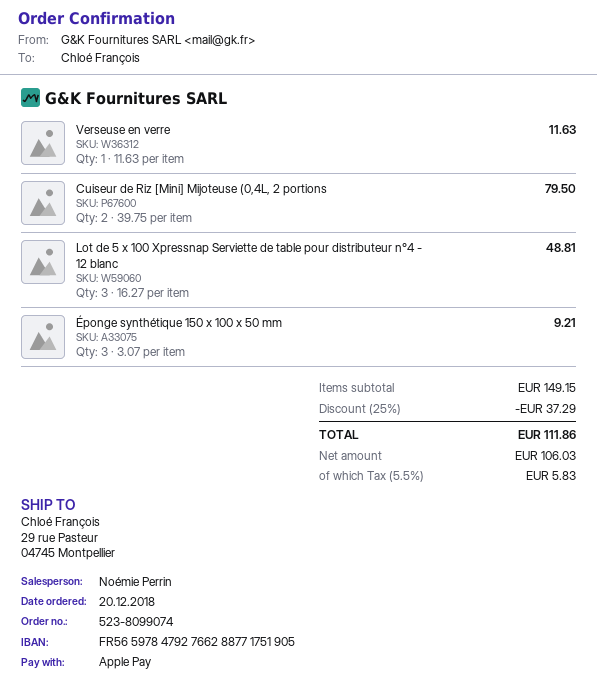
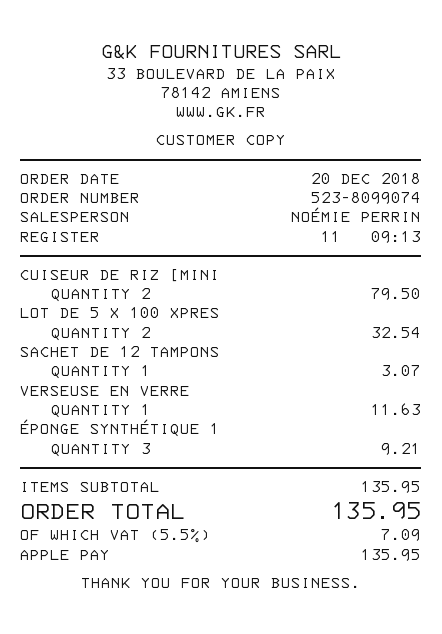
Lot de 5 x 100 Xpressnap Serviette de table pour distributeur n°4 - 12 blanc: 3 for 48.81 -> 2 for 32.54
SACHET DE 12 TAMPONS: none -> 1 for 3.07
subtotal: 149.15 -> 135.95
discount: 25% = 37.29 -> none
tax: 5.5% = 5.83 -> 5.5% = 7.09
total: 111.86 -> 135.95

